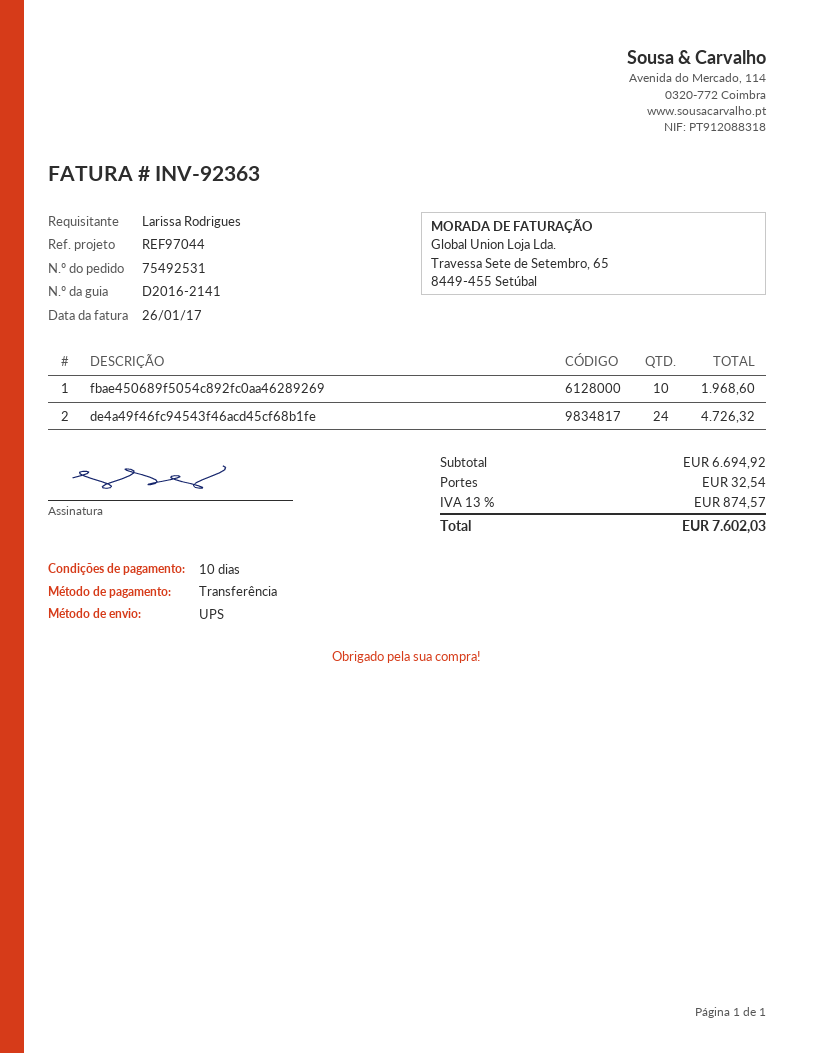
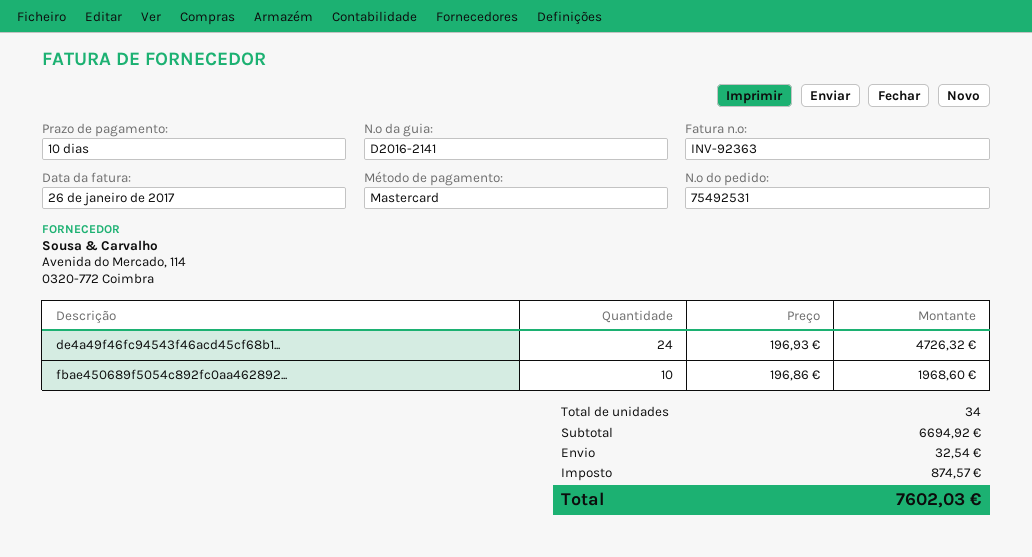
payment method: bank transfer -> Mastercard

